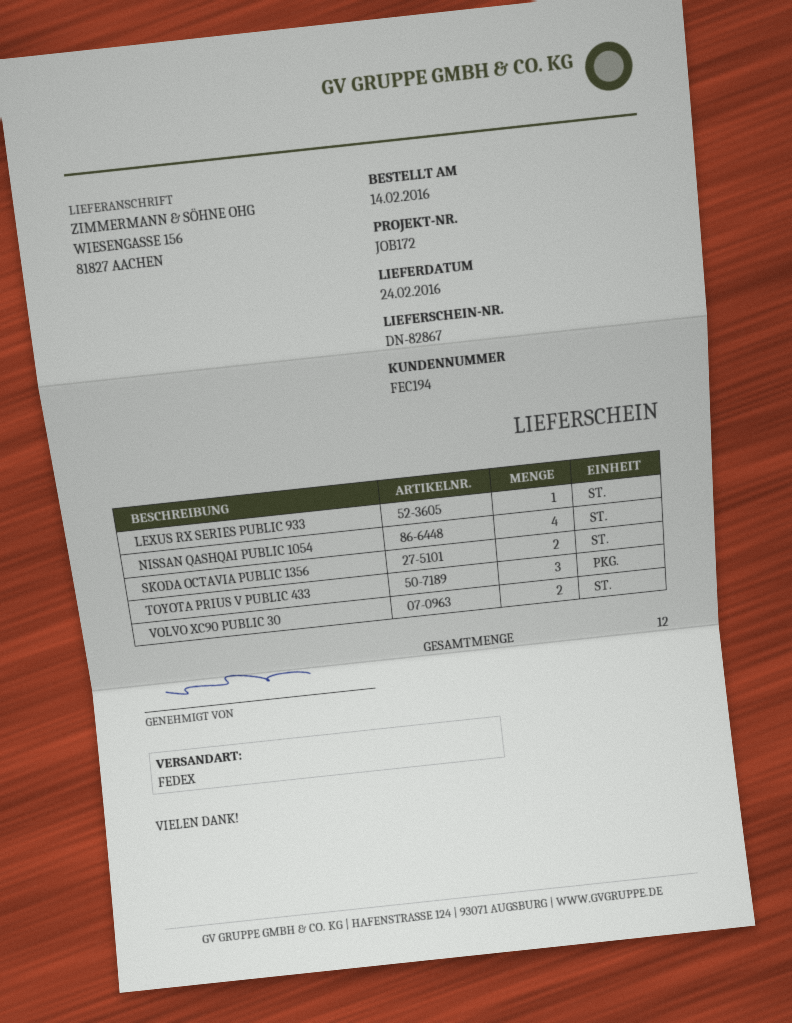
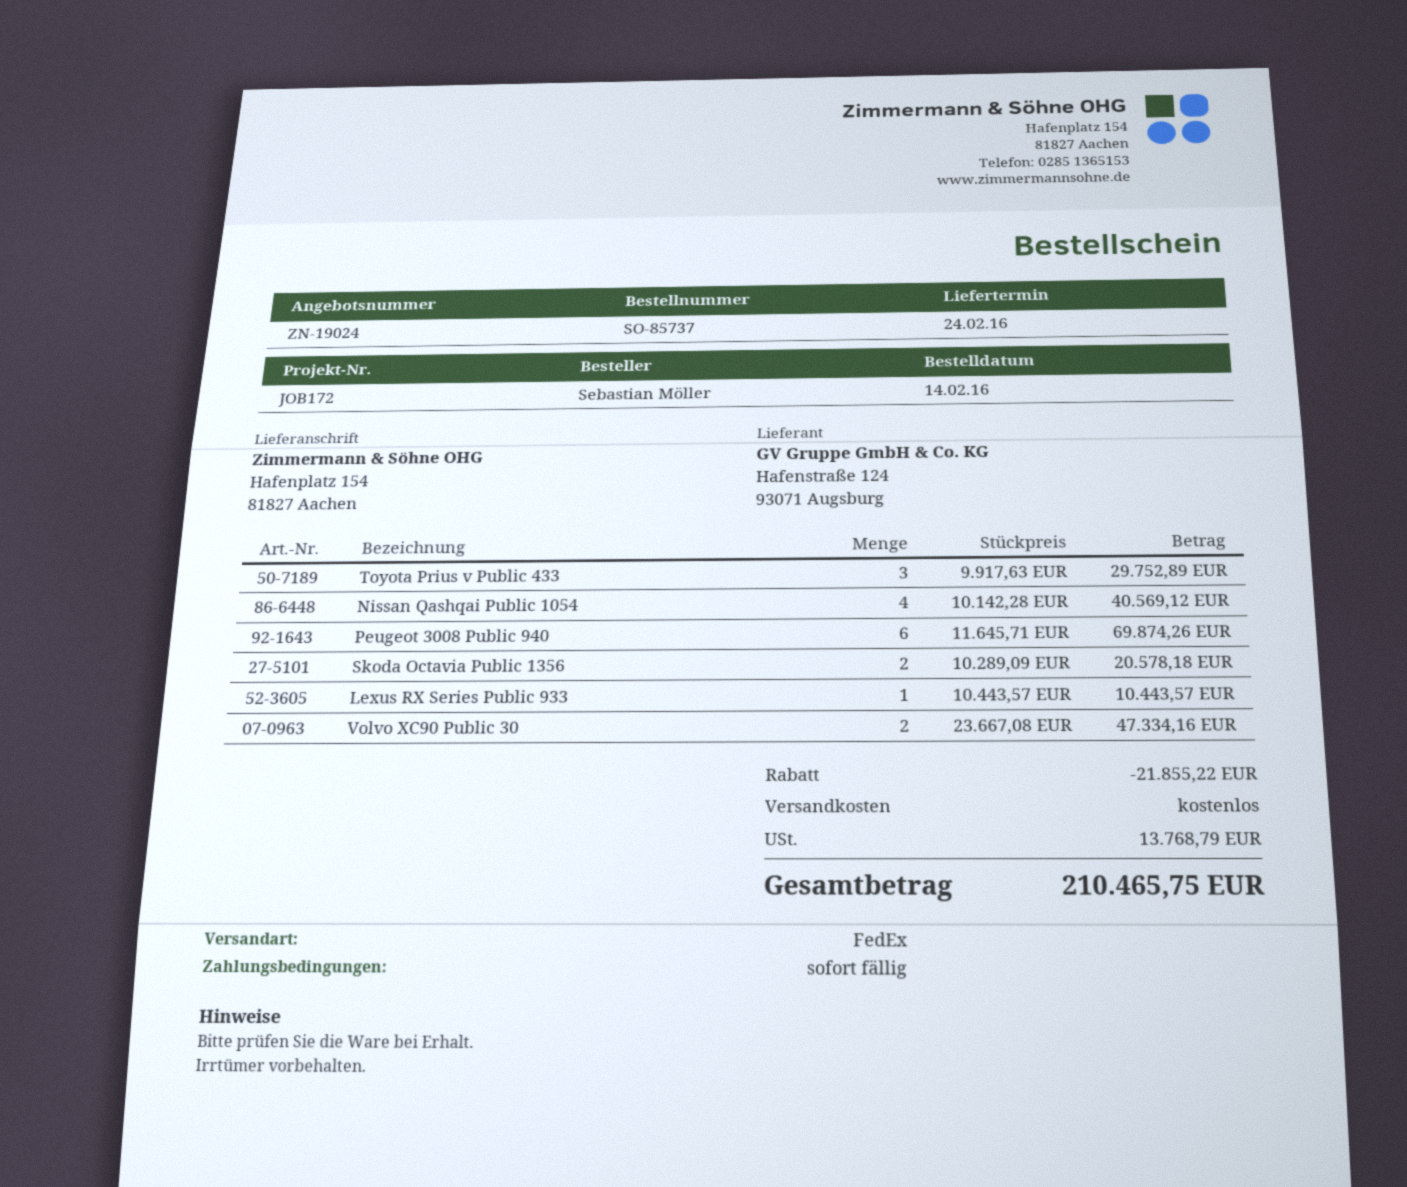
ship to: WIESENGASSE 156, 81827 AACHEN -> Hafenplatz 154, 81827 Aachen
Peugeot 3008 Public 940: none -> 6

